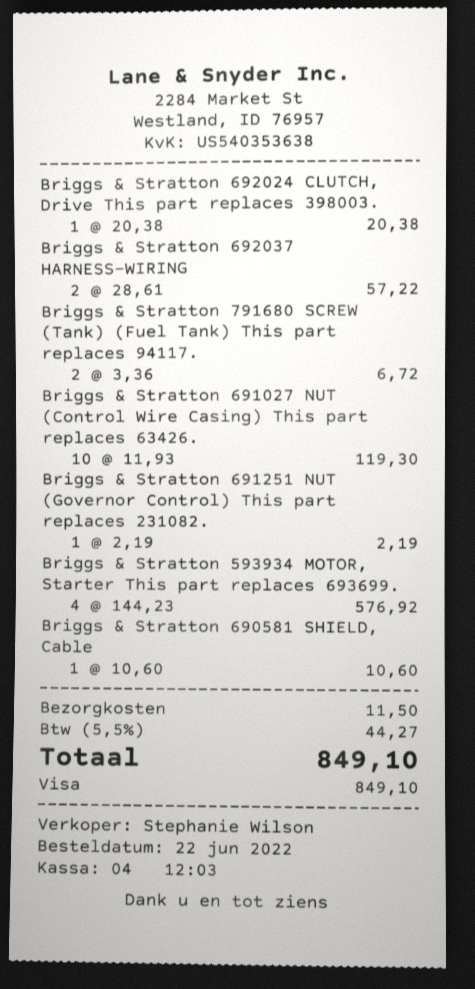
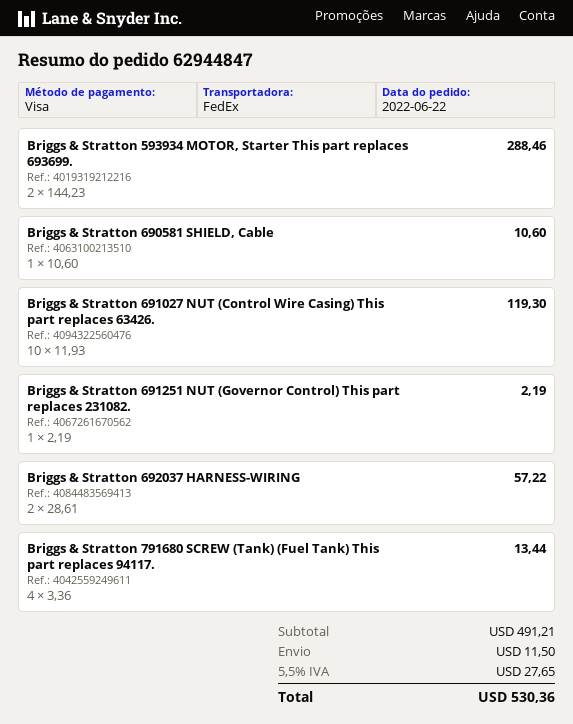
Briggs & Stratton 692024 CLUTCH, Drive This part replaces 398003.: 1 x 20.38 = 20.38 -> none
Briggs & Stratton 791680 SCREW (Tank) (Fuel Tank) This part replaces 94117.: 2 x 3.36 = 6.72 -> 4 x 3.36 = 13.44
Briggs & Stratton 593934 MOTOR, Starter This part replaces 693699.: 4 x 144.23 = 576.92 -> 2 x 144.23 = 288.46
tax: 5.5% = 44.27 -> 5.5% = 27.65
total: 849.10 -> 530.36

